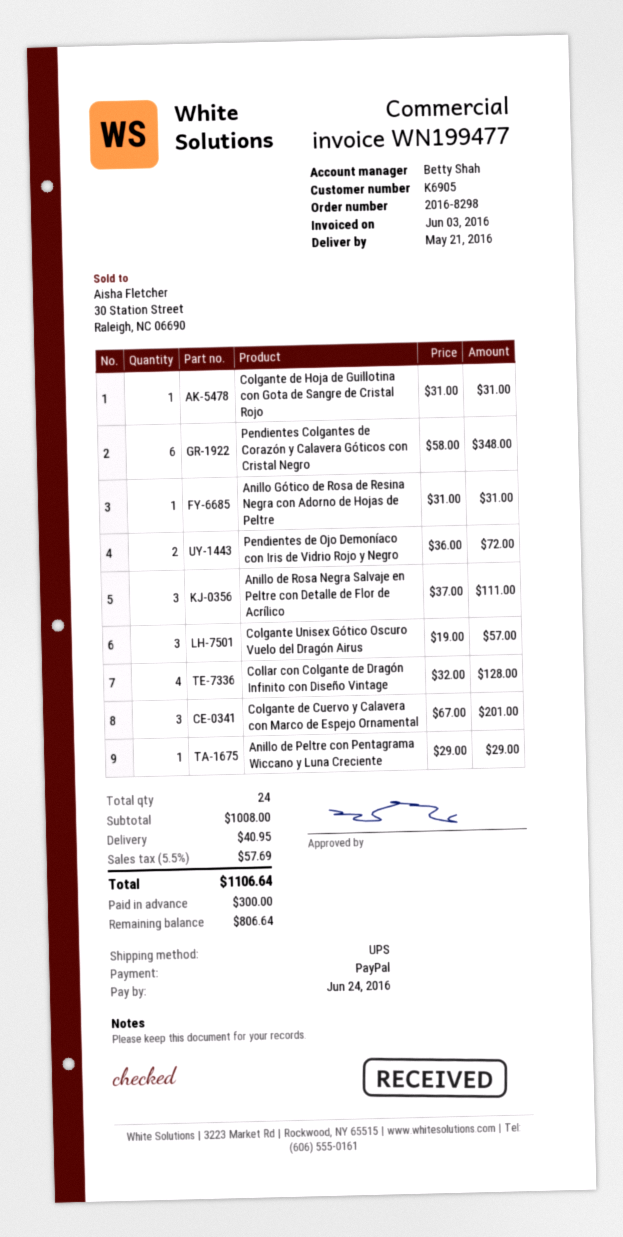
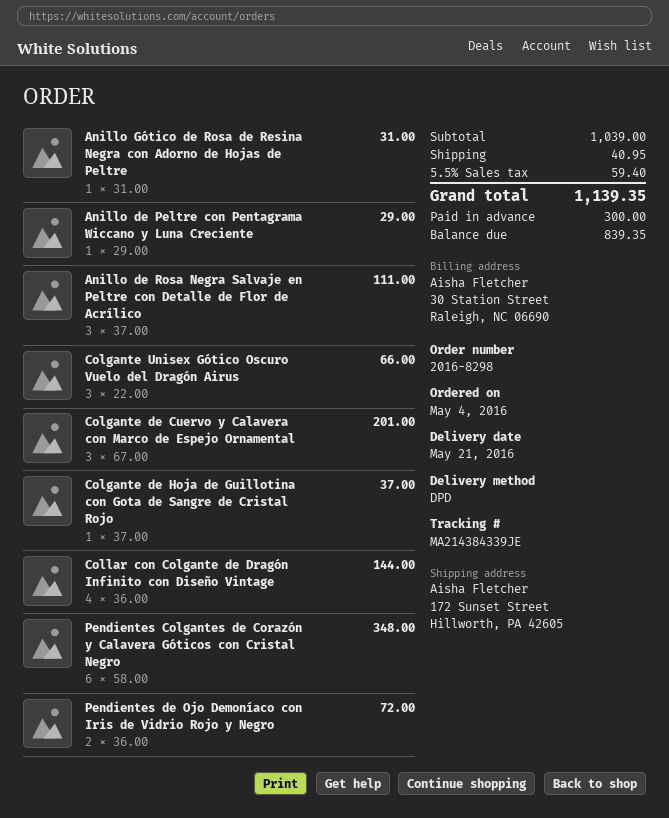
shipping method: UPS -> DPD
Colgante de Hoja de Guillotina con Gota de Sangre de Cristal Rojo: 1 x 31.00 = 31.00 -> 1 x 37.00 = 37.00
Colgante Unisex Gótico Oscuro Vuelo del Dragón Airus: 3 x 19.00 = 57.00 -> 3 x 22.00 = 66.00
Collar con Colgante de Dragón Infinito con Diseño Vintage: 4 x 32.00 = 128.00 -> 4 x 36.00 = 144.00
subtotal: 1008.00 -> 1039.00
tax: 5.5% = 57.69 -> 5.5% = 59.40
total: 1106.64 -> 1139.35
balance: 806.64 -> 839.35

